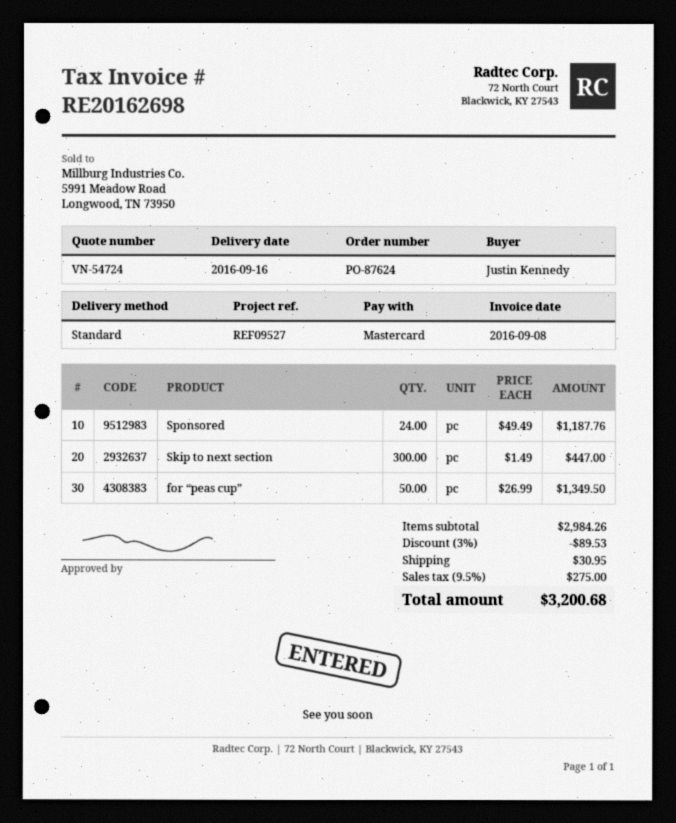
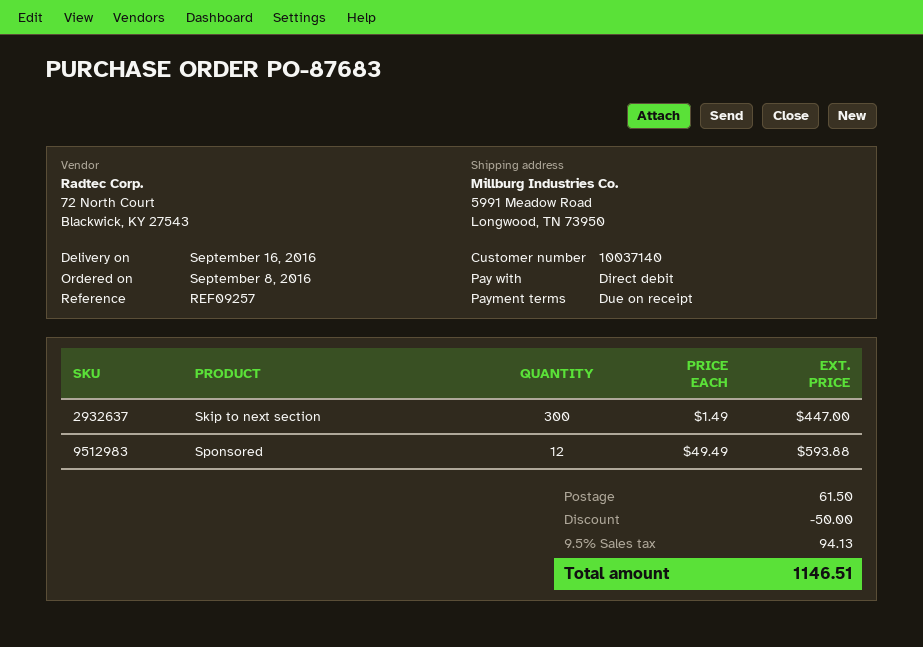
order number: PO-87624 -> PO-87683
reference: REF09527 -> REF09257
payment method: Mastercard -> direct debit
Sponsored: 24 x 49.49 = 1187.76 -> 12 x 49.49 = 593.88
for “peas cup”: 50 x 26.99 = 1349.50 -> none
discount: 89.53 -> 50.00
shipping: 30.95 -> 61.50
tax: 9.5% = 275.00 -> 9.5% = 94.13
total: 3200.68 -> 1146.51

